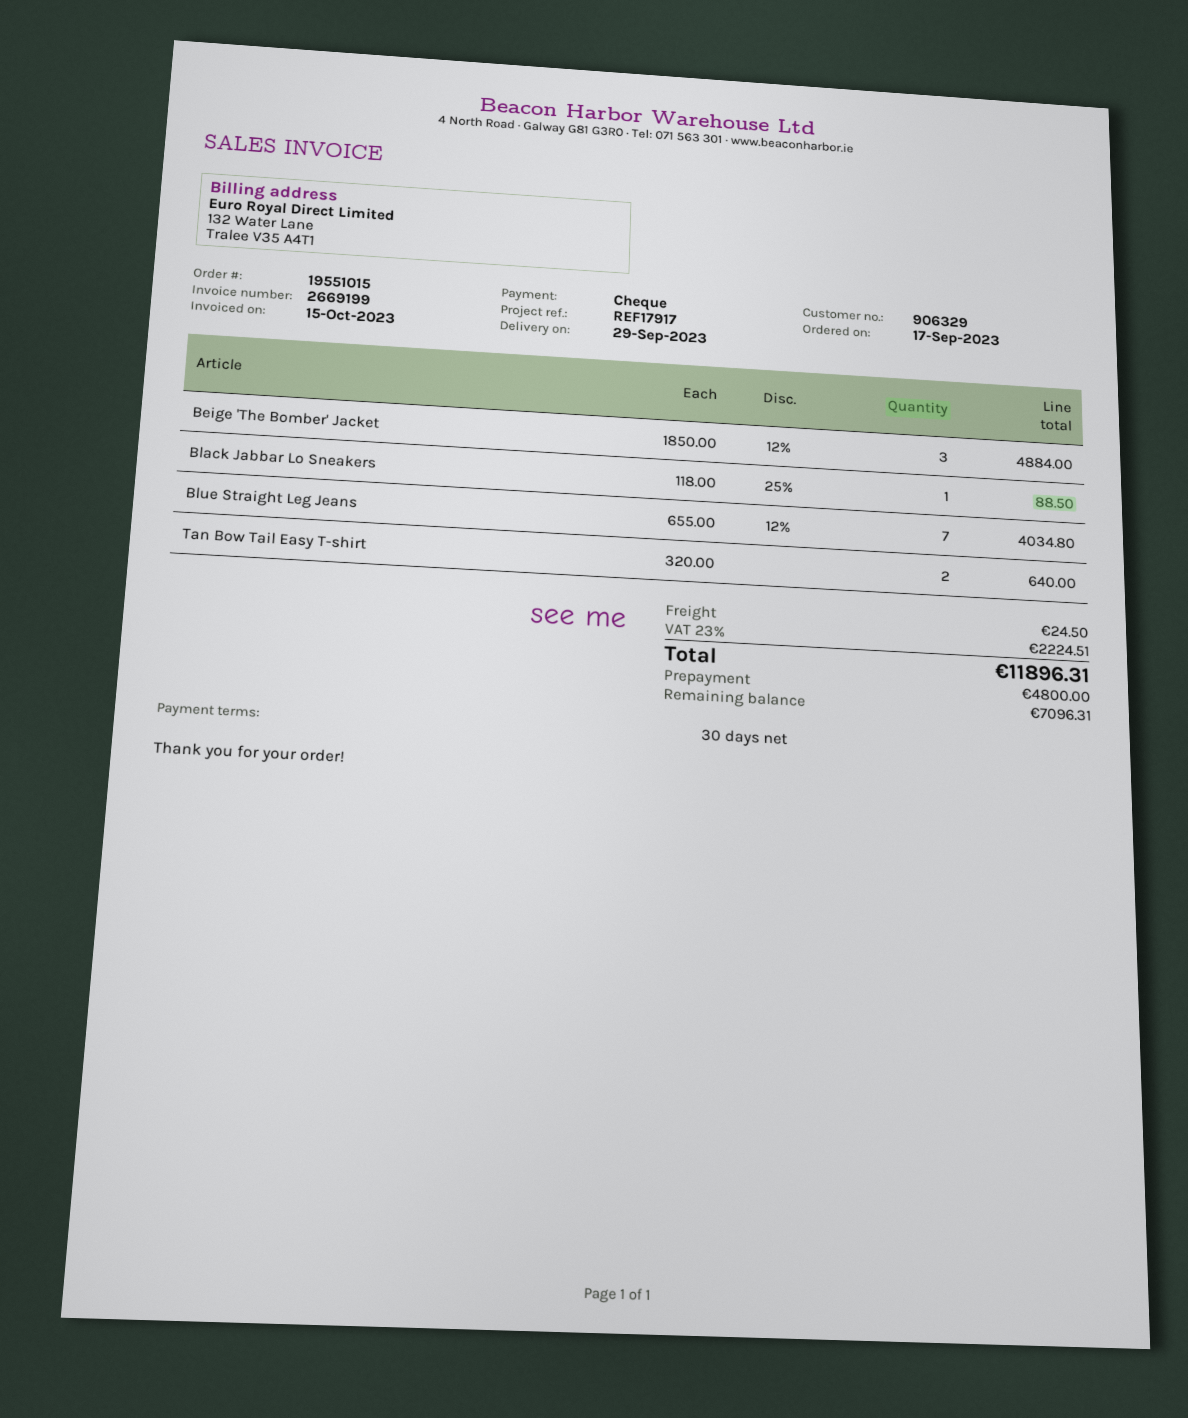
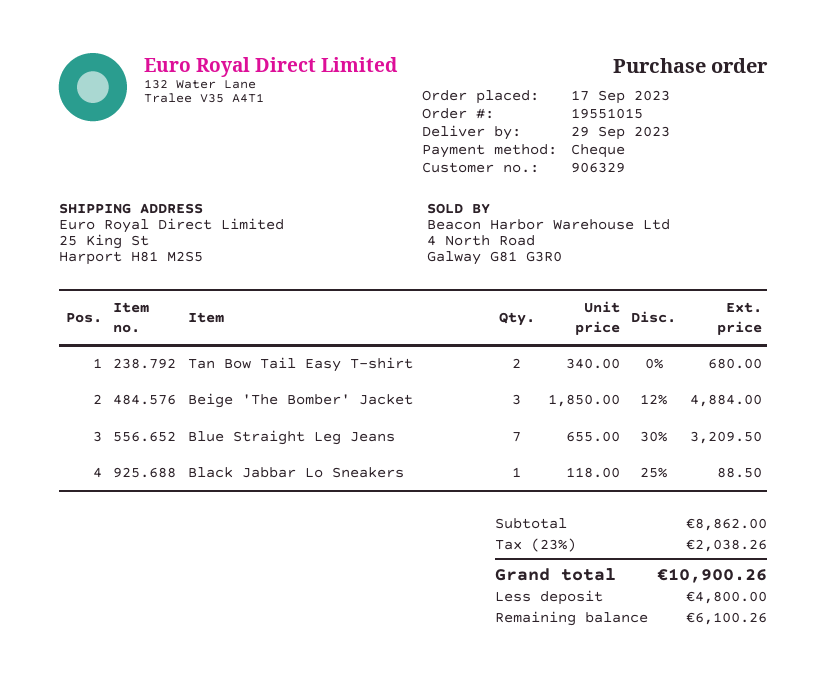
Blue Straight Leg Jeans: 7 x 655.00 - 12% = 4034.80 -> 7 x 655.00 - 30% = 3209.50
Tan Bow Tail Easy T-shirt: 2 x 320.00 = 640.00 -> 2 x 340.00 = 680.00
shipping: 24.50 -> none
tax: 23% = 2224.51 -> 23% = 2038.26
total: 11896.31 -> 10900.26
balance: 7096.31 -> 6100.26

